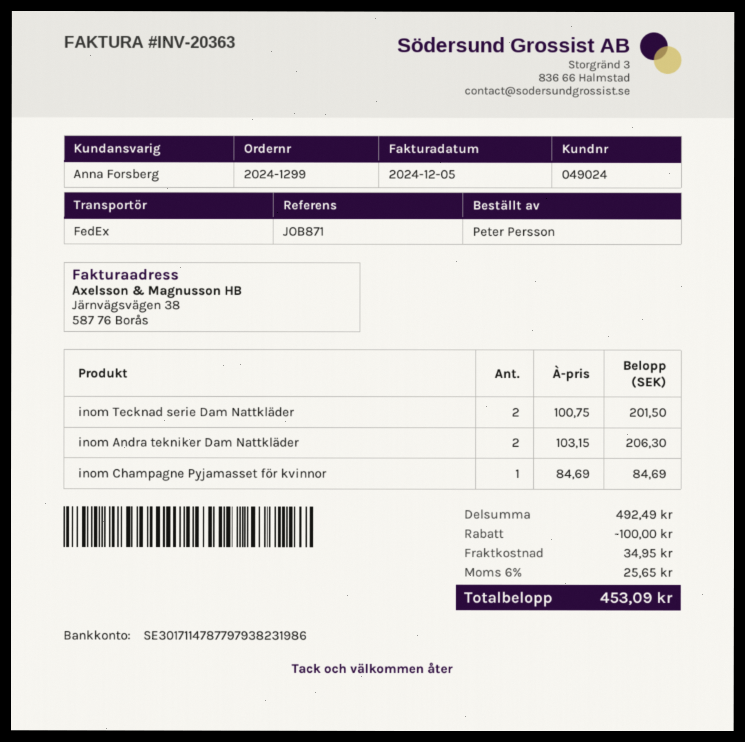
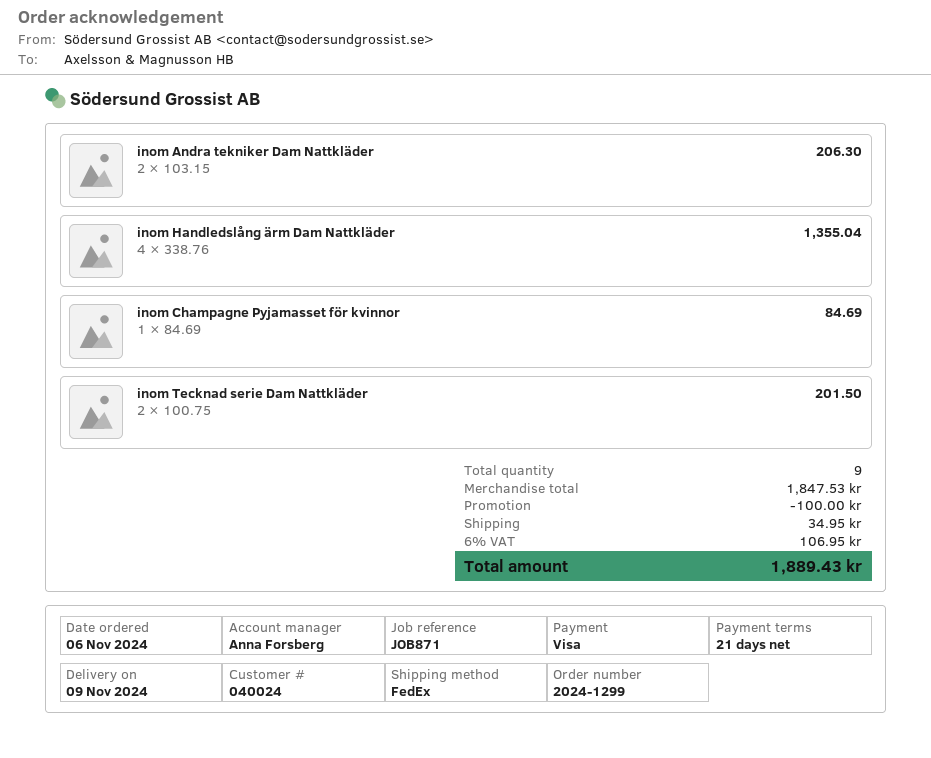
customer number: 049024 -> 040024
inom Handledslång ärm Dam Nattkläder: none -> 4 x 338.76 = 1355.04
subtotal: 492.49 -> 1847.53
tax: 6% = 25.65 -> 6% = 106.95
total: 453.09 -> 1889.43

